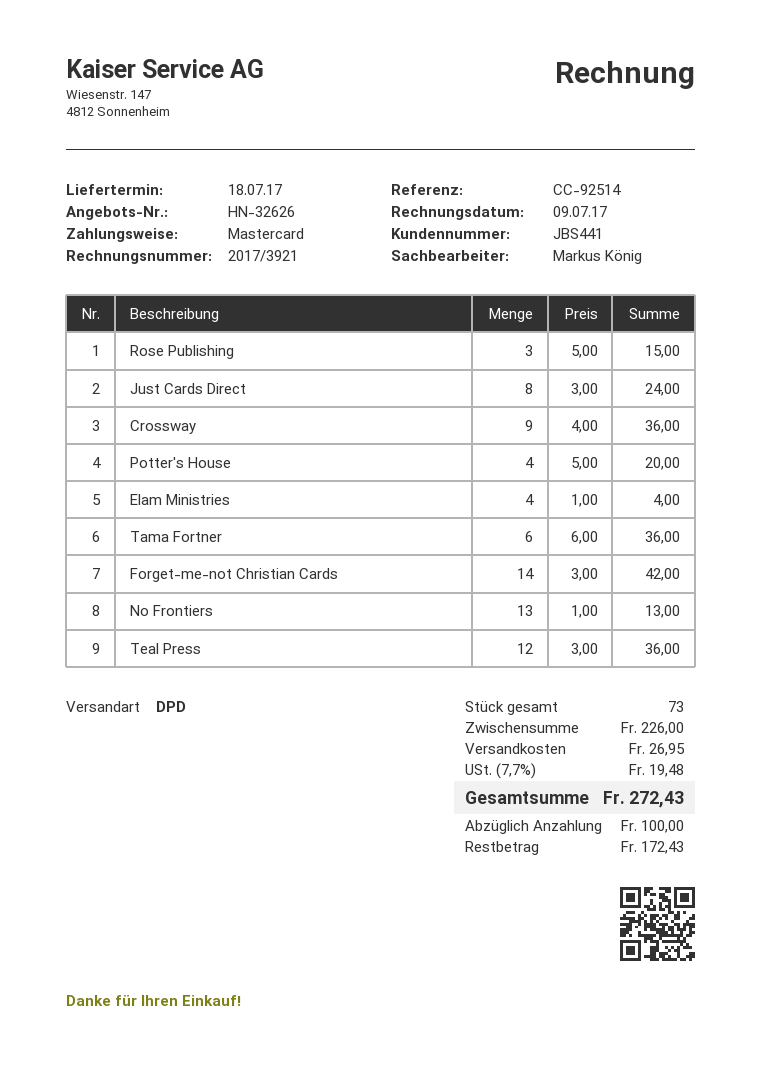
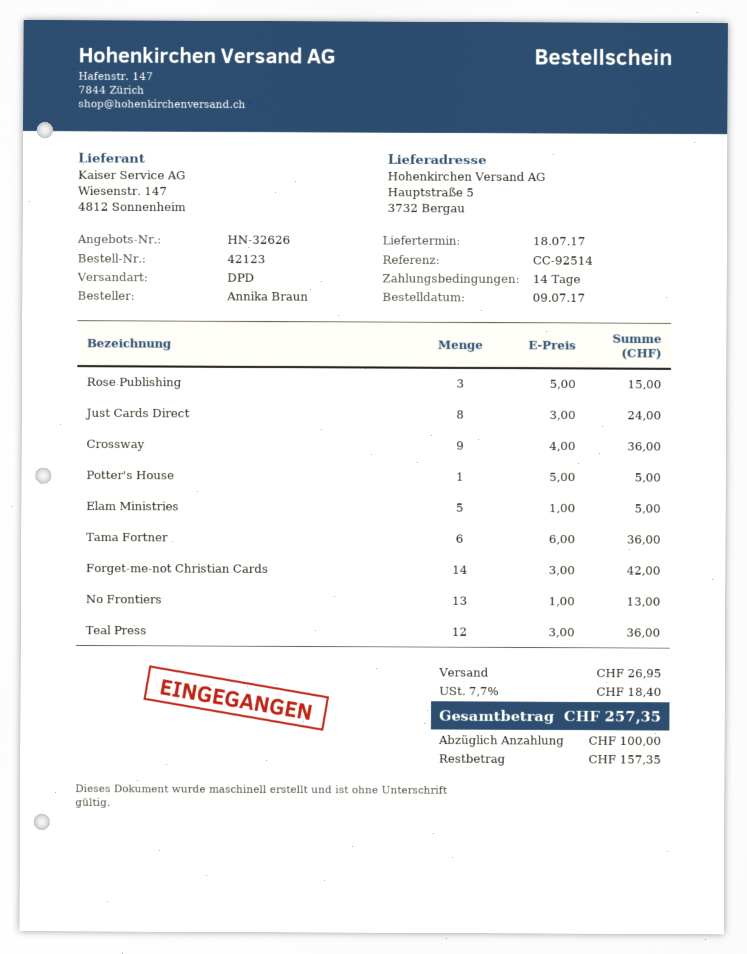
Potter's House: 4 x 5.00 = 20.00 -> 1 x 5.00 = 5.00
Elam Ministries: 4 x 1.00 = 4.00 -> 5 x 1.00 = 5.00
tax: 7.7% = 19.48 -> 7.7% = 18.40
total: 272.43 -> 257.35
balance: 172.43 -> 157.35

